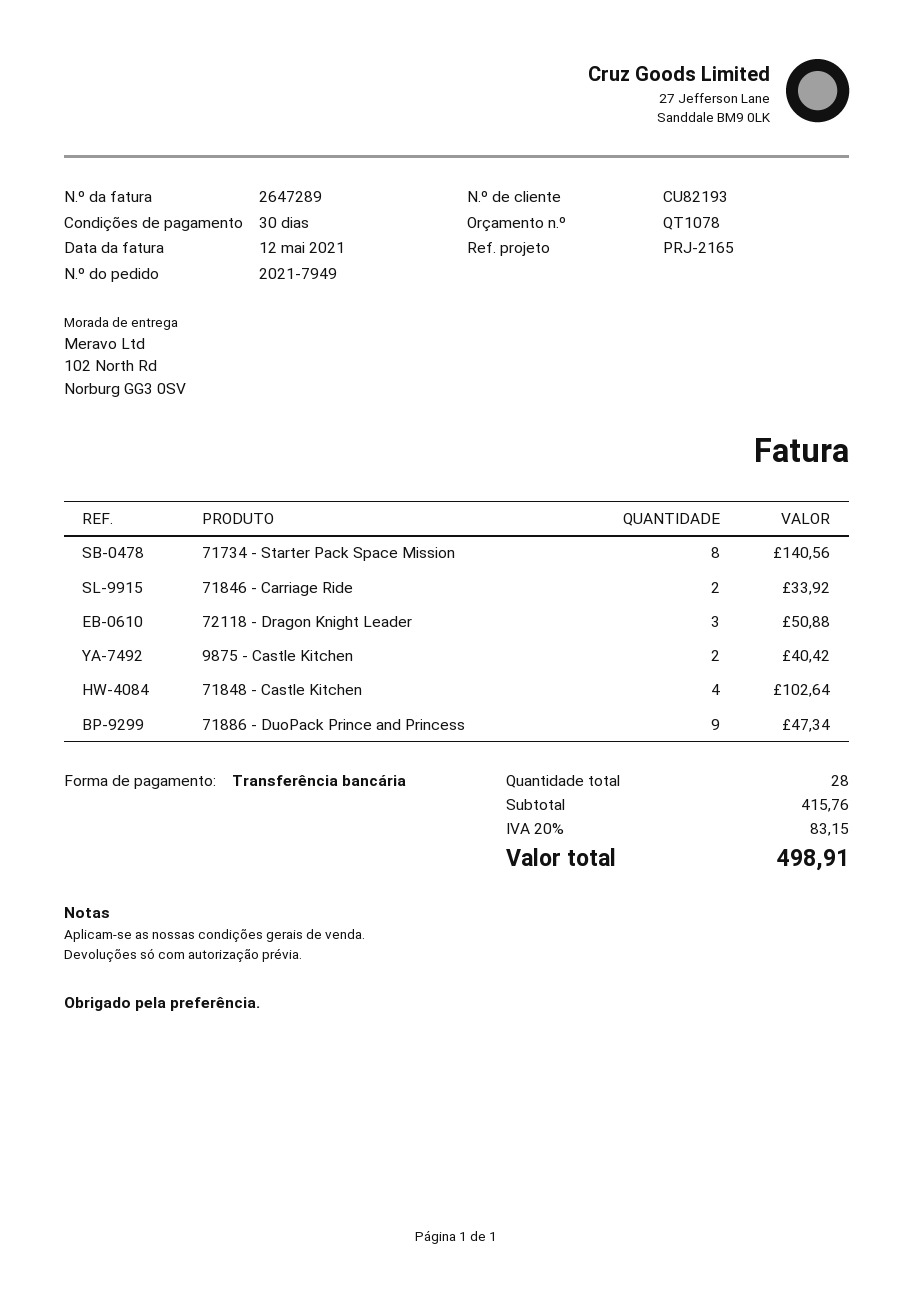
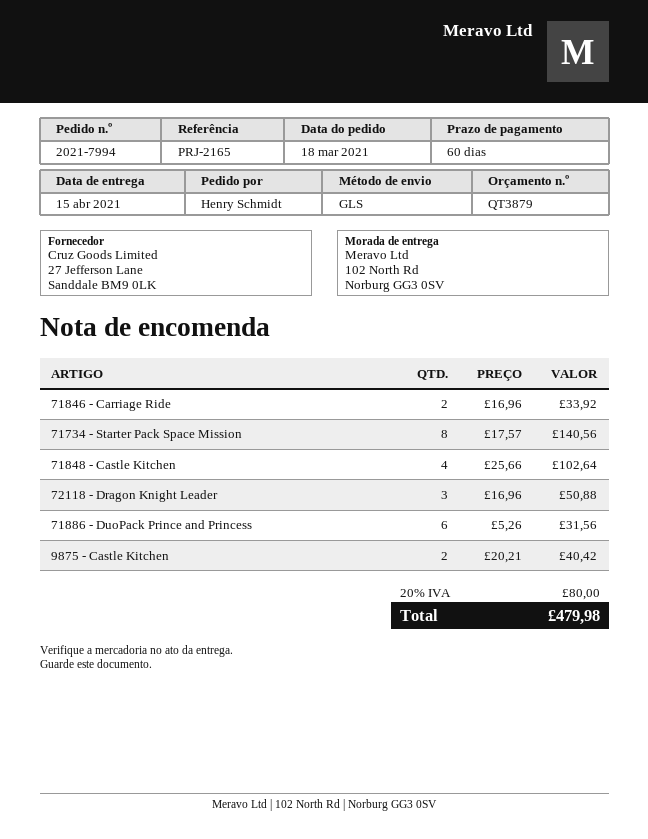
quote number: QT1078 -> QT3879
order number: 2021-7949 -> 2021-7994
payment terms: 30 days -> 60 days
71886 - DuoPack Prince and Princess: 9 for 47.34 -> 6 for 31.56
tax: 20% = 83.15 -> 20% = 80.00
total: 498.91 -> 479.98

